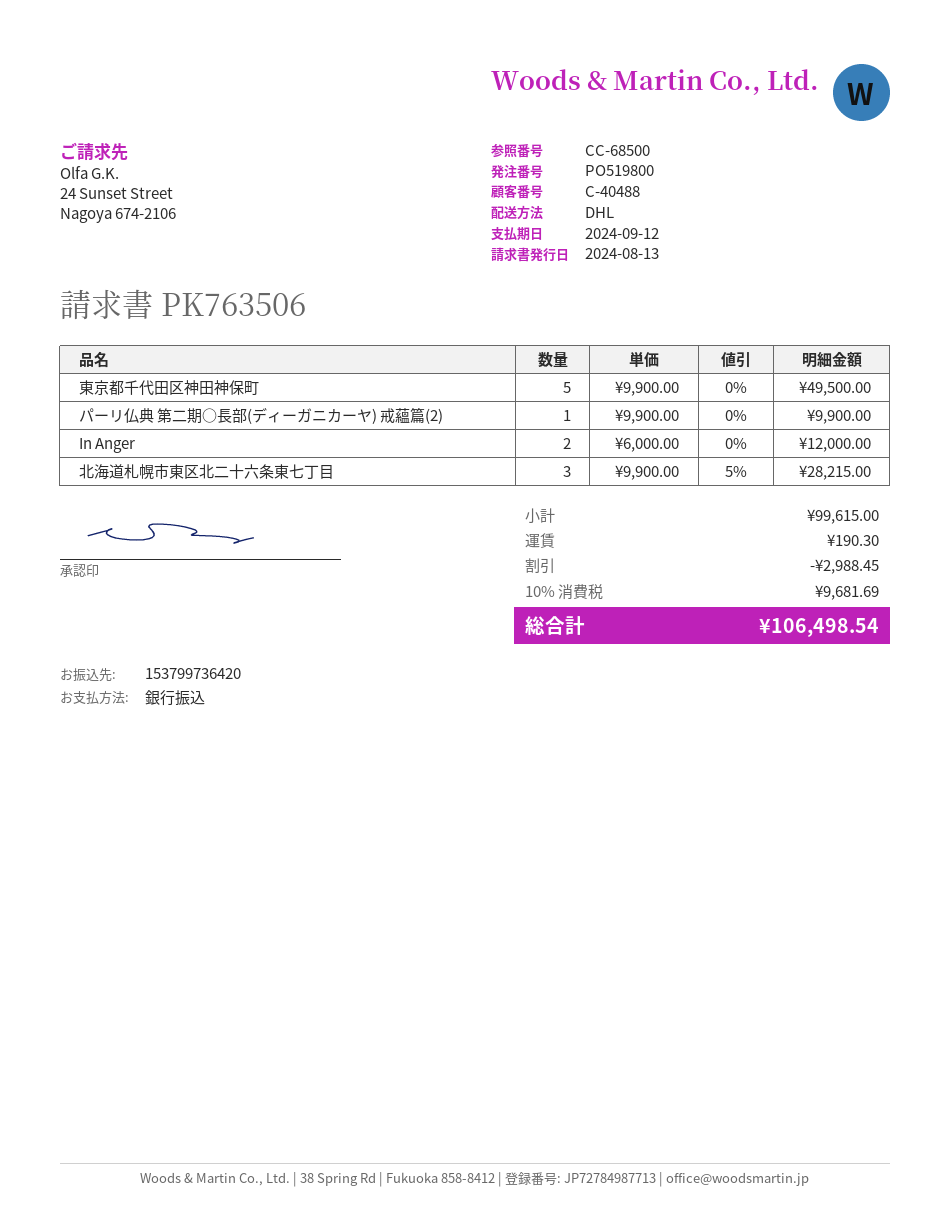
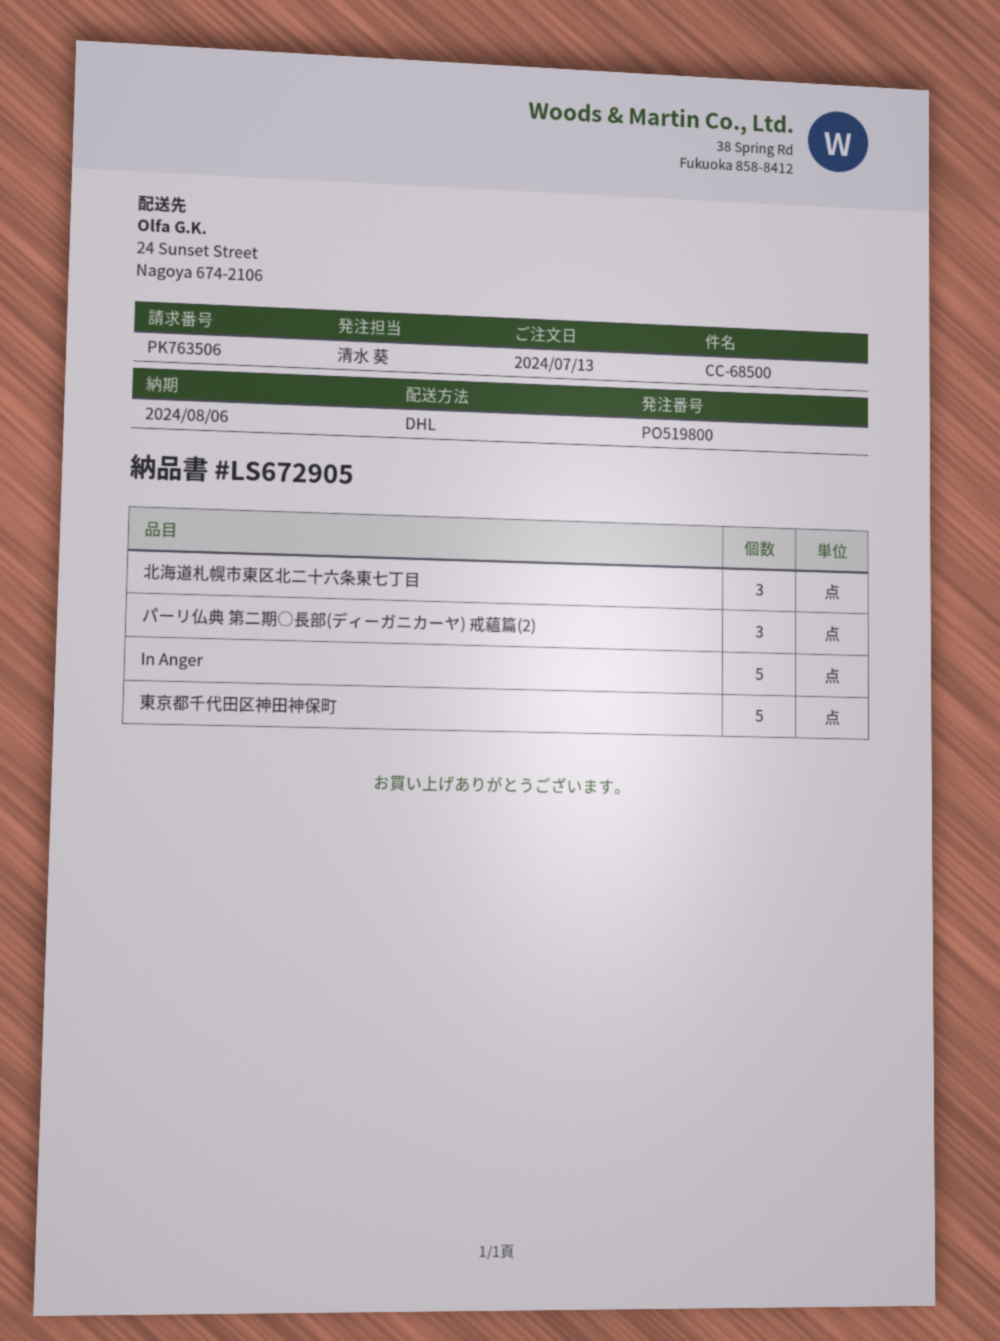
パーリ仏典 第二期○長部(ディーガニカーヤ) 戒蘊篇(2): 1 -> 3
In Anger: 2 -> 5

